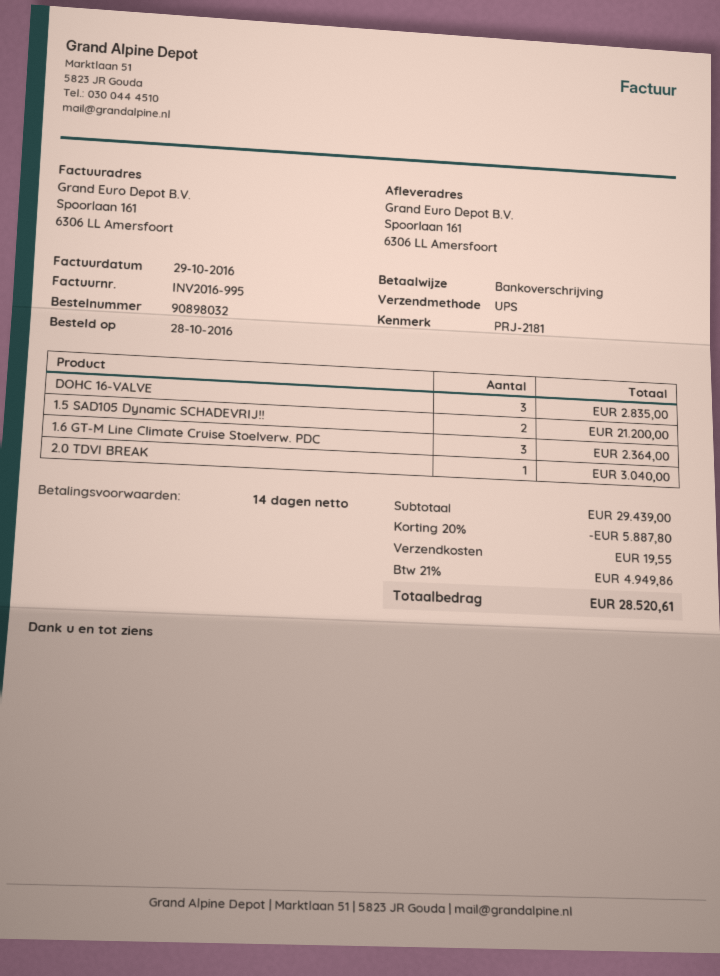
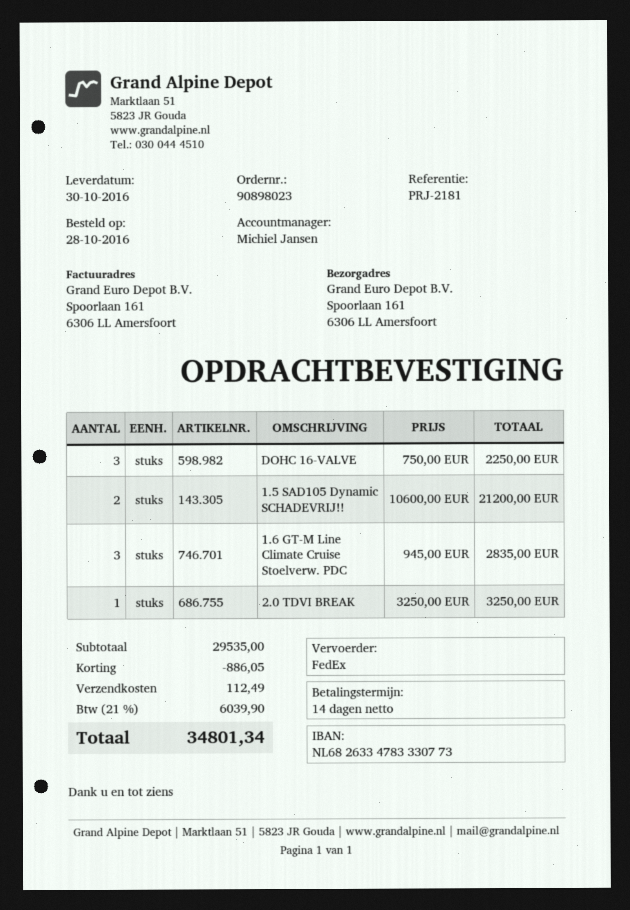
order number: 90898032 -> 90898023
shipping method: UPS -> FedEx
DOHC 16-VALVE: 3 for 2835.00 -> 3 for 2250.00
1.6 GT-M Line Climate Cruise Stoelverw. PDC: 3 for 2364.00 -> 3 for 2835.00
2.0 TDVI BREAK: 1 for 3040.00 -> 1 for 3250.00
subtotal: 29439.00 -> 29535.00
discount: 5887.80 -> 886.05
shipping: 19.55 -> 112.49
tax: 21% = 4949.86 -> 21% = 6039.90
total: 28520.61 -> 34801.34

